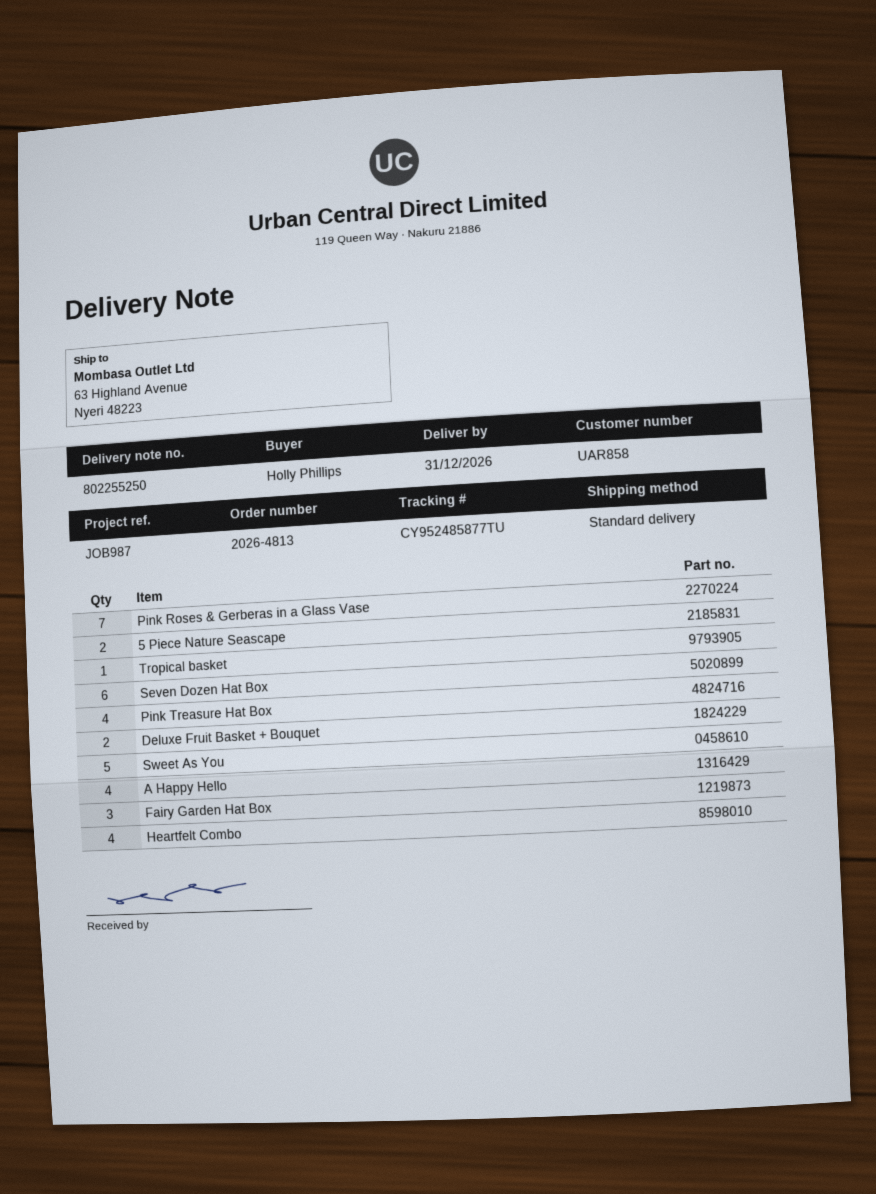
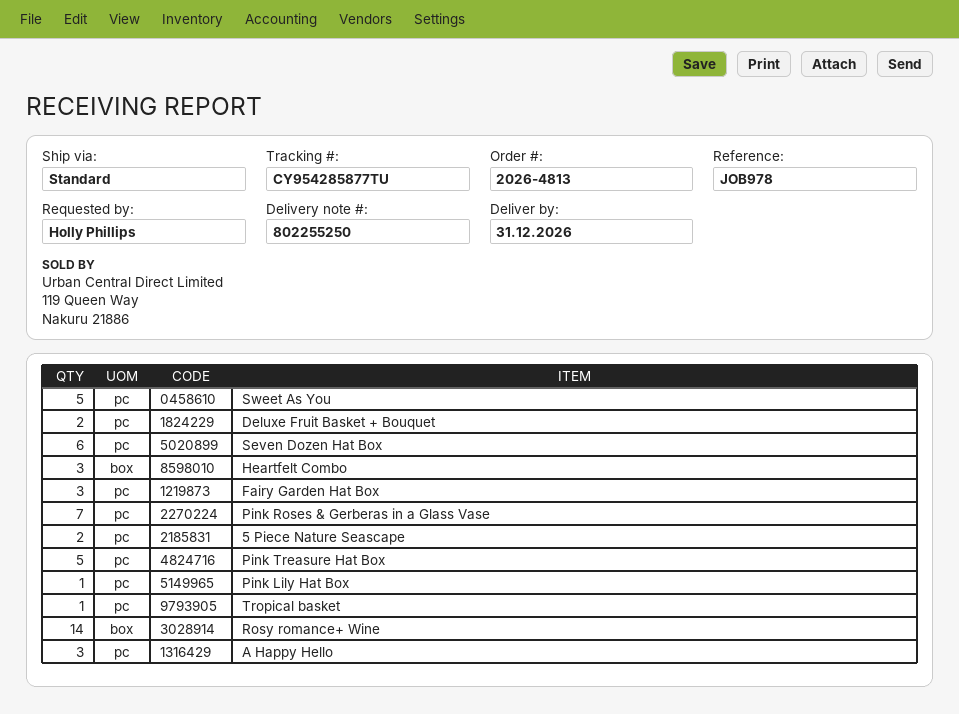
reference: JOB987 -> JOB978
tracking number: CY952485877TU -> CY954285877TU
Pink Treasure Hat Box: 4 -> 5
A Happy Hello: 4 -> 3
Heartfelt Combo: 4 -> 3
Pink Lily Hat Box: none -> 1
Rosy romance+ Wine: none -> 14

